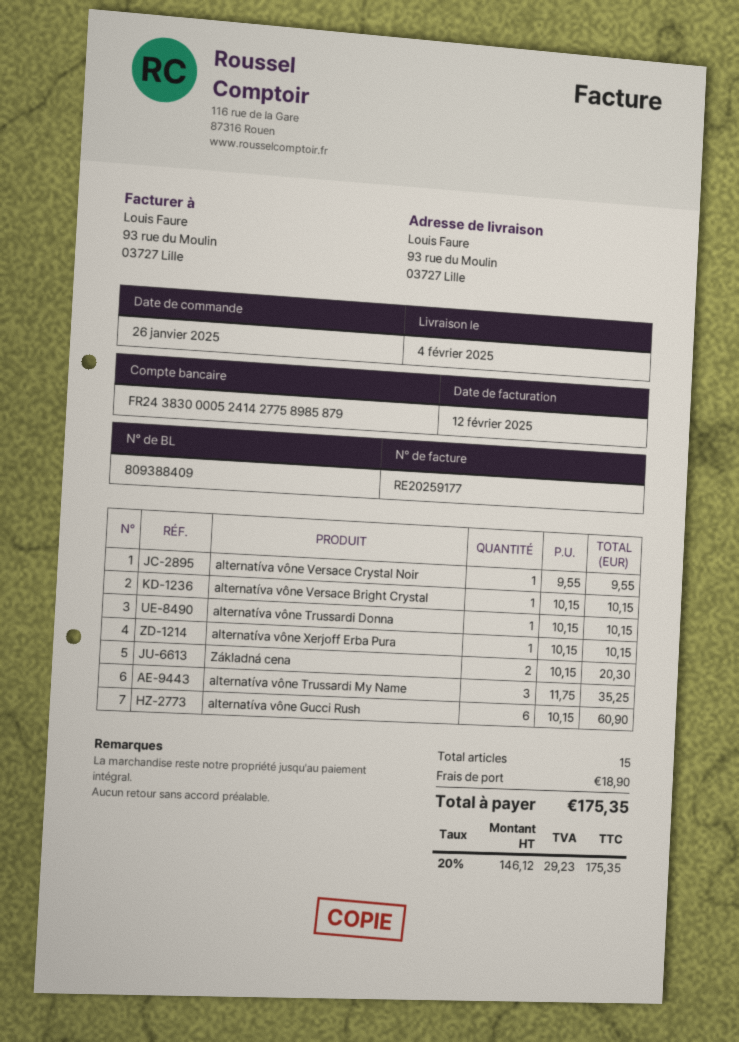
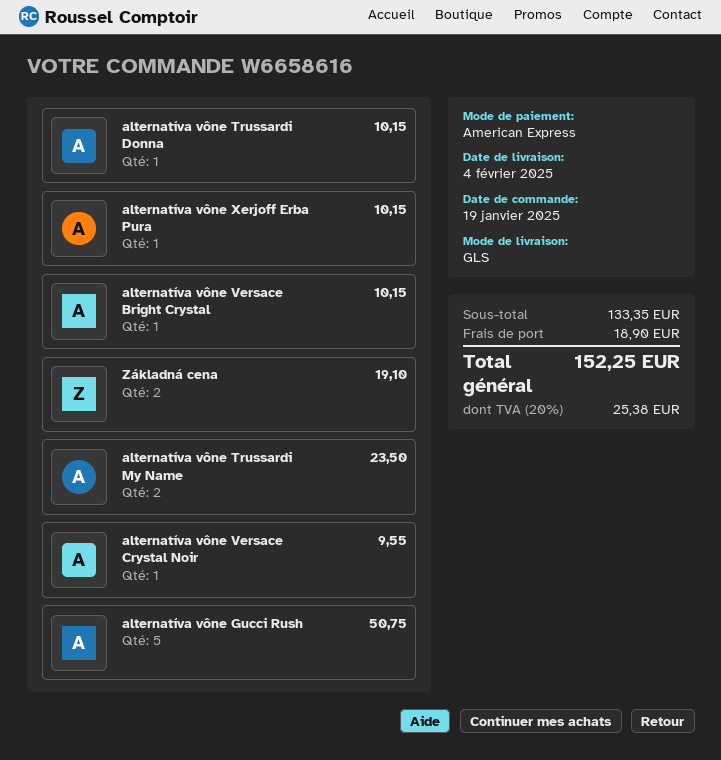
order date: 2025-01-26 -> 2025-01-19
Základná cena: 2 for 20.30 -> 2 for 19.10
alternatíva vône Trussardi My Name: 3 for 35.25 -> 2 for 23.50
alternatíva vône Gucci Rush: 6 for 60.90 -> 5 for 50.75
tax: 20% = 29.23 -> 20% = 25.38
total: 175.35 -> 152.25

